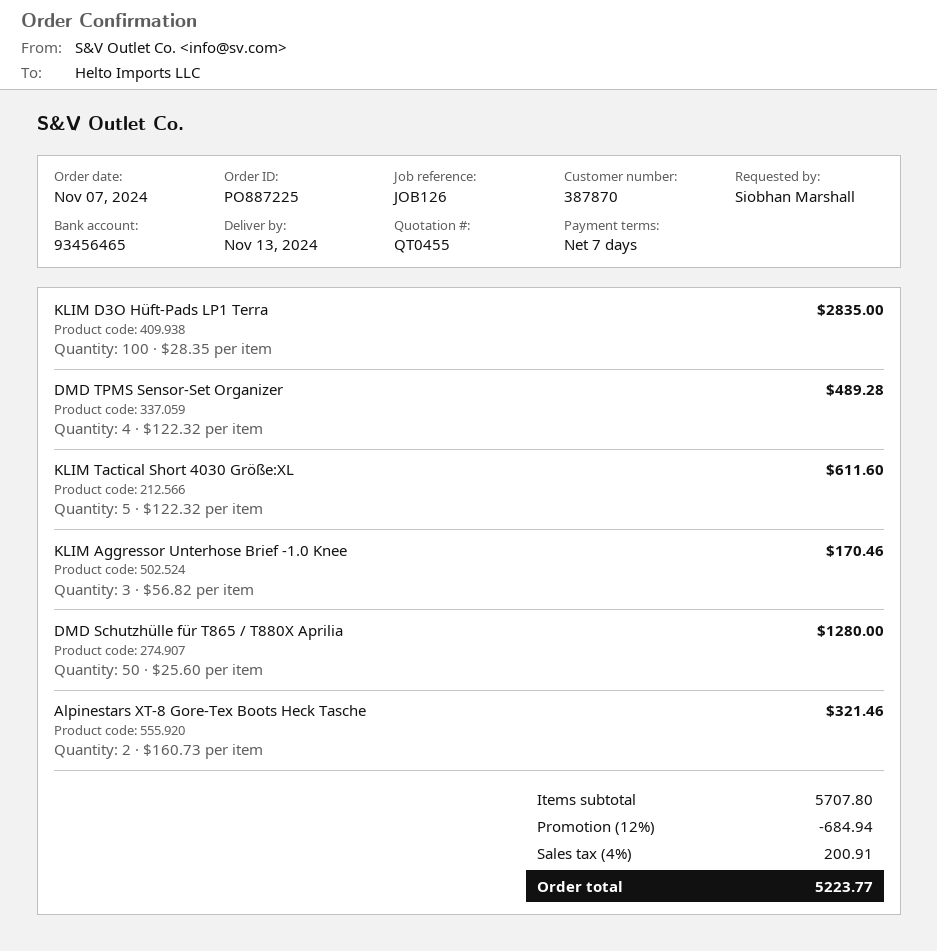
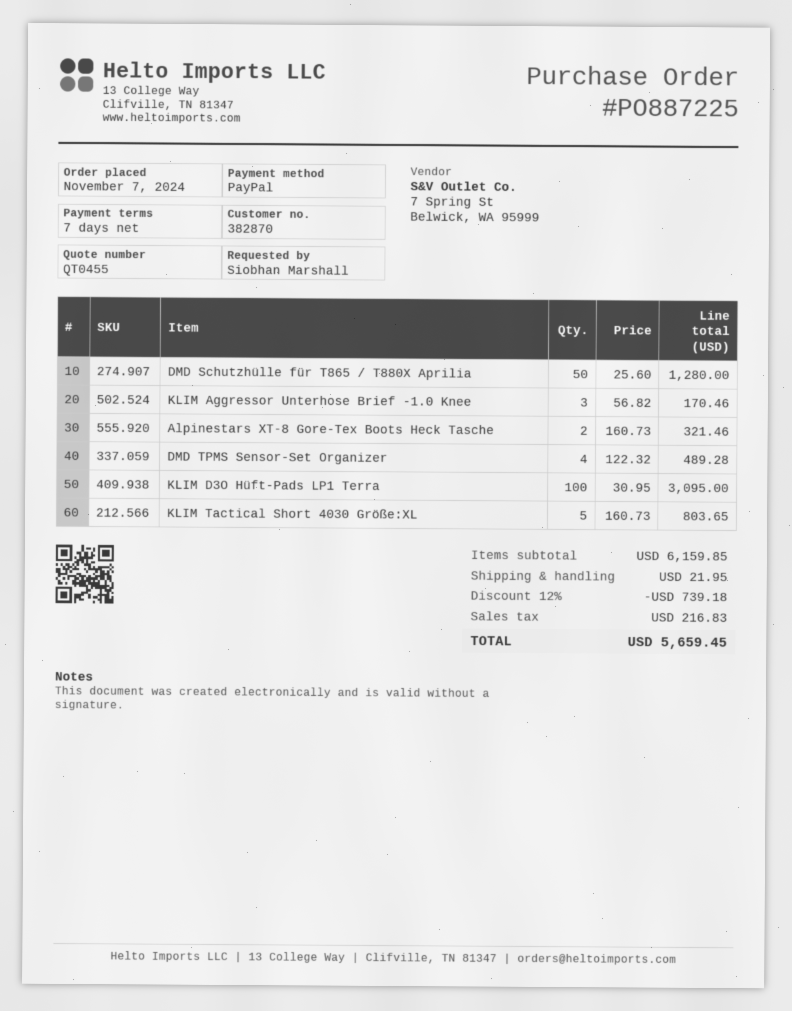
customer number: 387870 -> 382870
KLIM D3O Hüft-Pads LP1 Terra: 100 x 28.35 = 2835.00 -> 100 x 30.95 = 3095.00
KLIM Tactical Short 4030 Größe:XL: 5 x 122.32 = 611.60 -> 5 x 160.73 = 803.65
subtotal: 5707.80 -> 6159.85
discount: 12% = 684.94 -> 12% = 739.18
shipping: none -> 21.95
tax: 200.91 -> 216.83
total: 5223.77 -> 5659.45

